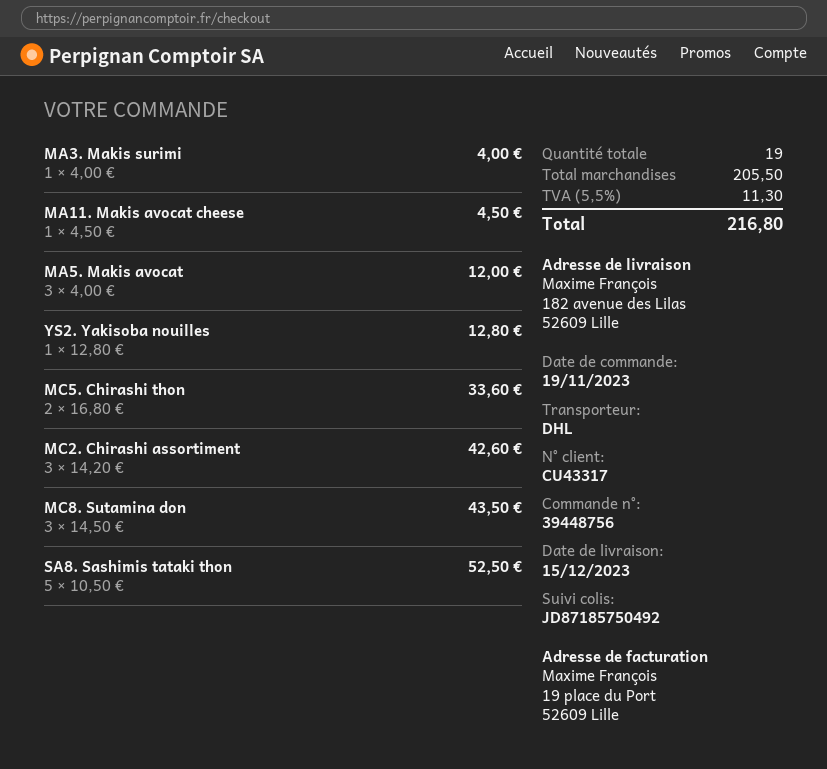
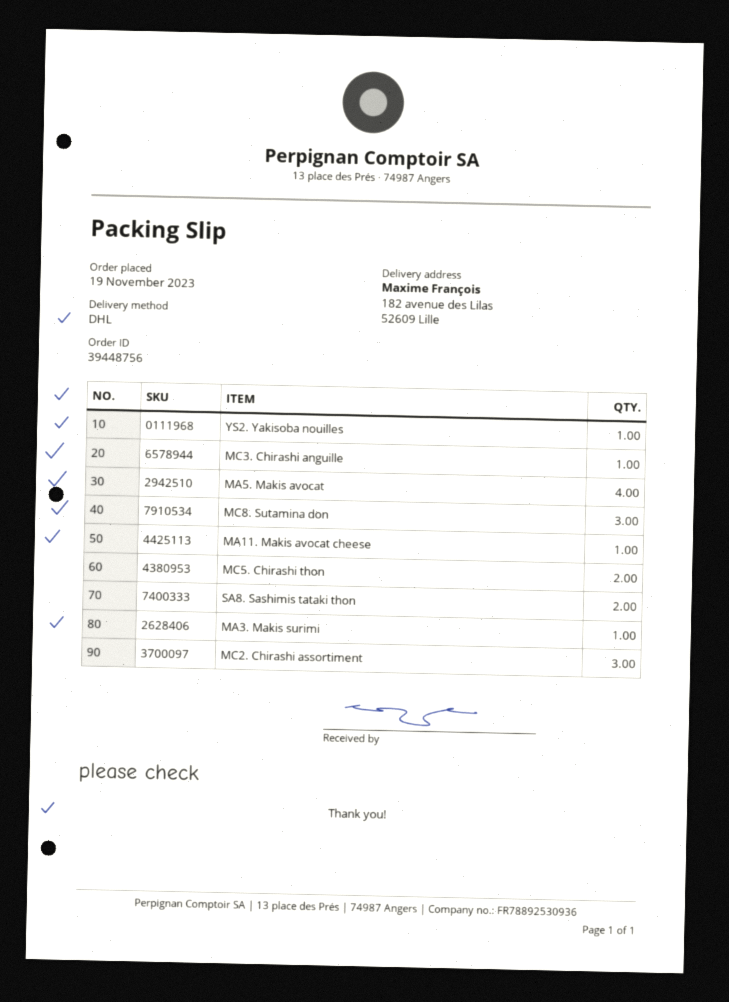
MA5. Makis avocat: 3 -> 4
SA8. Sashimis tataki thon: 5 -> 2
MC3. Chirashi anguille: none -> 1

